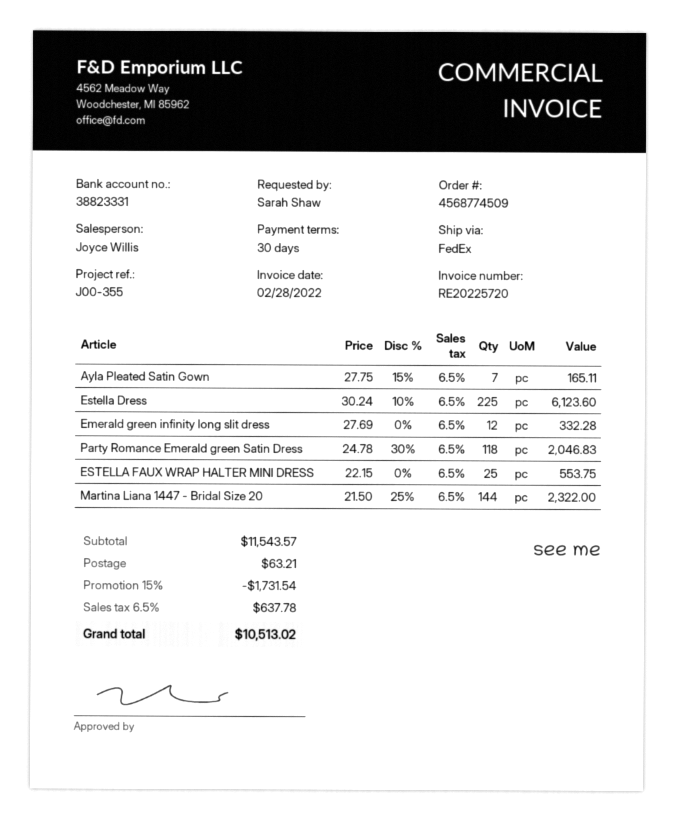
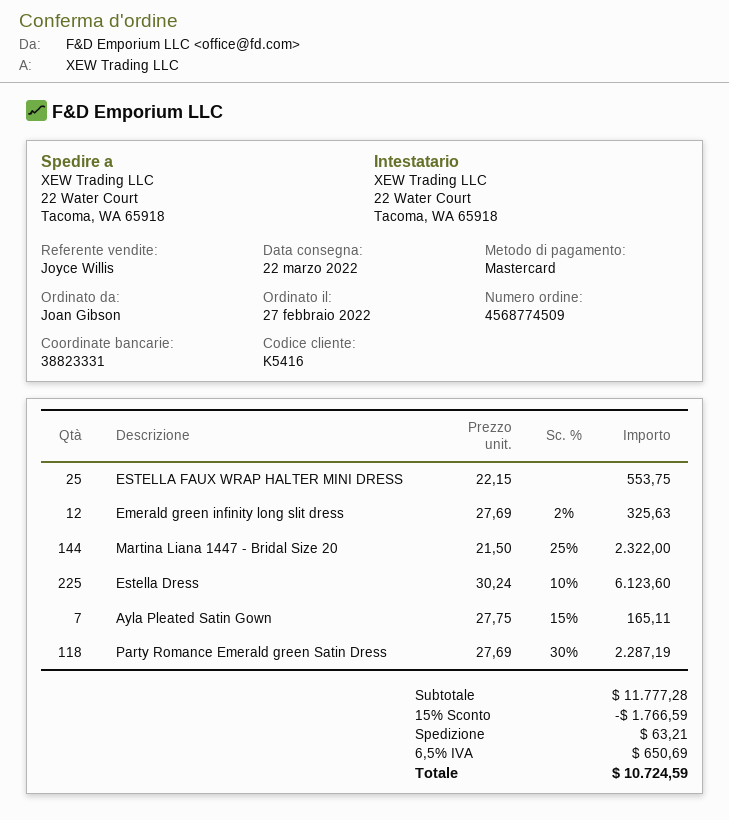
ordered by: Sarah Shaw -> Joan Gibson
Emerald green infinity long slit dress: 12 x 27.69 = 332.28 -> 12 x 27.69 - 2% = 325.63
Party Romance Emerald green Satin Dress: 118 x 24.78 - 30% = 2046.83 -> 118 x 27.69 - 30% = 2287.19
subtotal: 11543.57 -> 11777.28
discount: 15% = 1731.54 -> 15% = 1766.59
tax: 6.5% = 637.78 -> 6.5% = 650.69
total: 10513.02 -> 10724.59

